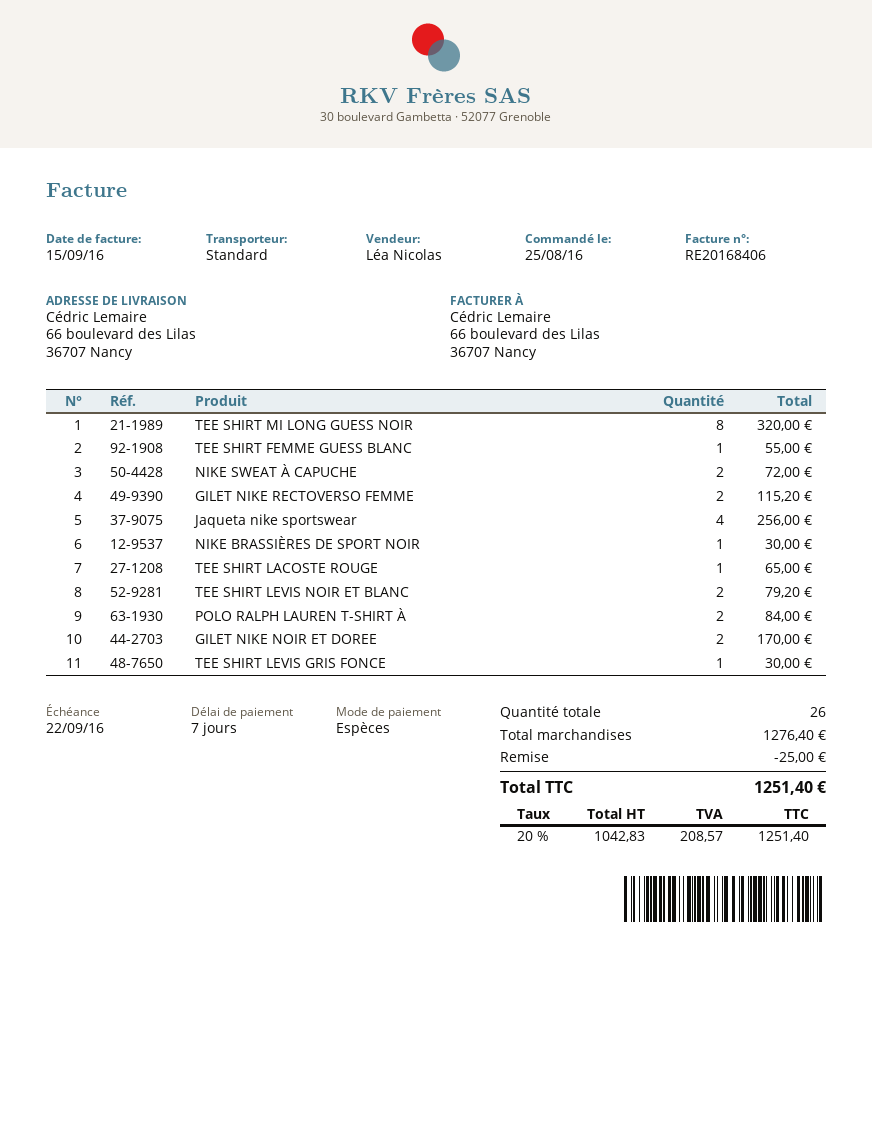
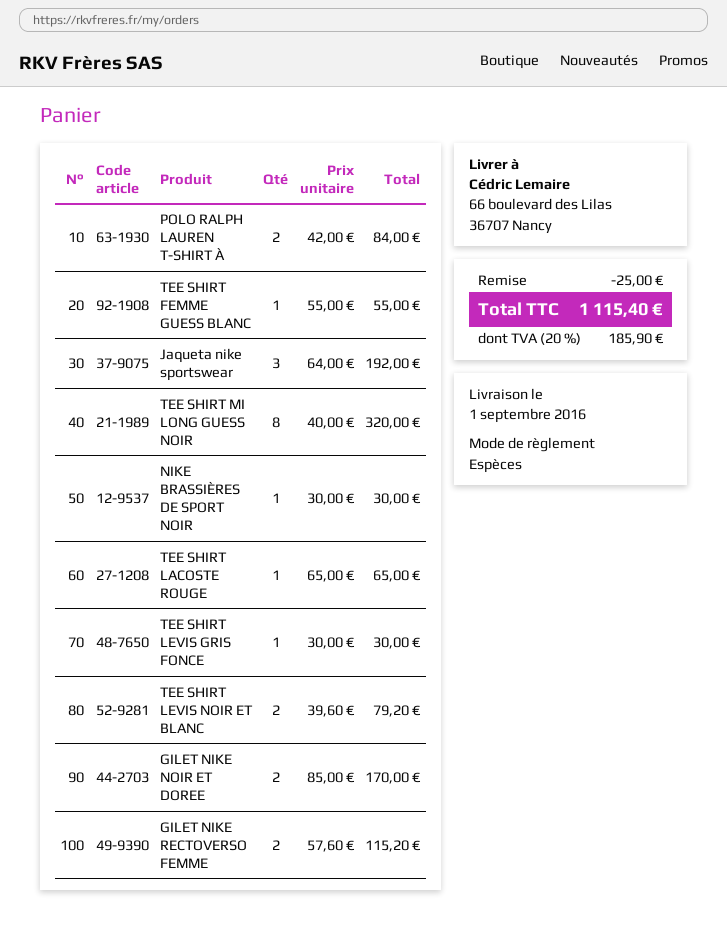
NIKE SWEAT À CAPUCHE: 2 for 72.00 -> none
Jaqueta nike sportswear: 4 for 256.00 -> 3 for 192.00
tax: 20% = 208.57 -> 20% = 185.90
total: 1251.40 -> 1115.40

